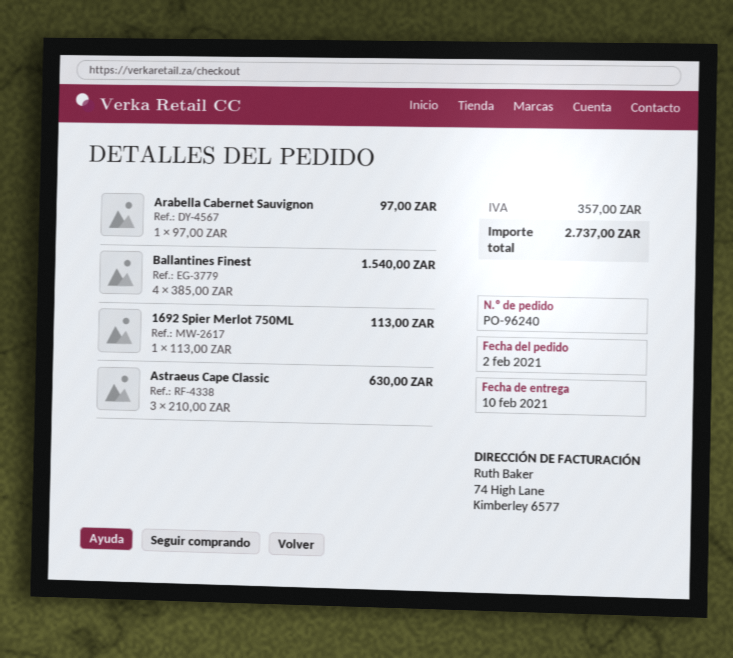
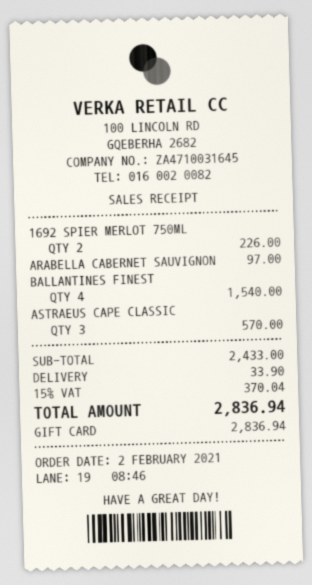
1692 Spier Merlot 750ML: 1 for 113.00 -> 2 for 226.00
Astraeus Cape Classic: 3 for 630.00 -> 3 for 570.00
shipping: none -> 33.90
tax: 357.00 -> 370.04
total: 2737.00 -> 2836.94

